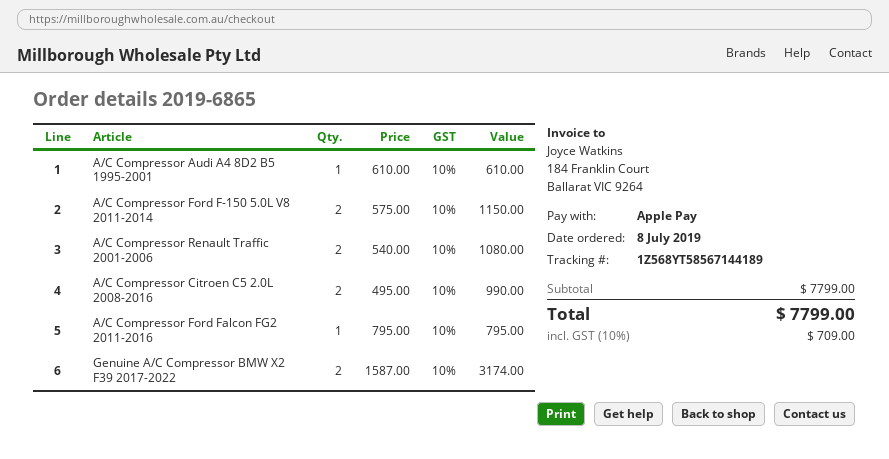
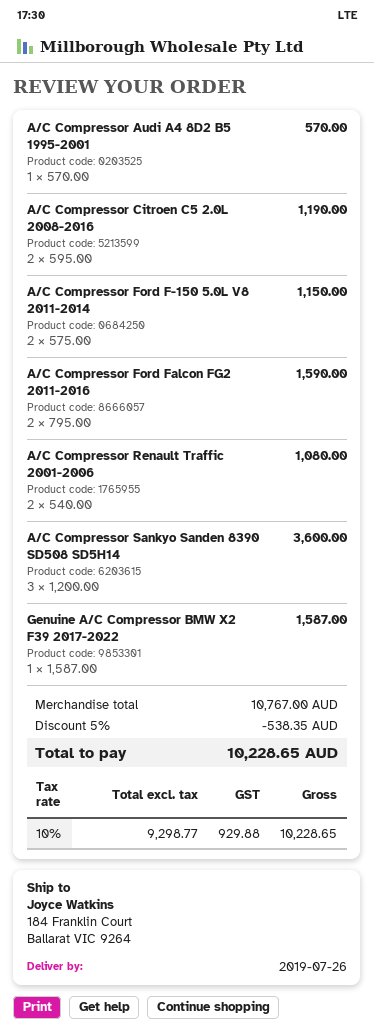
A/C Compressor Audi A4 8D2 B5 1995-2001: 1 x 610.00 = 610.00 -> 1 x 570.00 = 570.00
A/C Compressor Citroen C5 2.0L 2008-2016: 2 x 495.00 = 990.00 -> 2 x 595.00 = 1190.00
A/C Compressor Ford Falcon FG2 2011-2016: 1 x 795.00 = 795.00 -> 2 x 795.00 = 1590.00
Genuine A/C Compressor BMW X2 F39 2017-2022: 2 x 1587.00 = 3174.00 -> 1 x 1587.00 = 1587.00
A/C Compressor Sankyo Sanden 8390 SD508 SD5H14: none -> 3 x 1200.00 = 3600.00
subtotal: 7799.00 -> 10767.00
discount: none -> 5% = 538.35
tax: 10% = 709.00 -> 10% = 929.88
total: 7799.00 -> 10228.65

